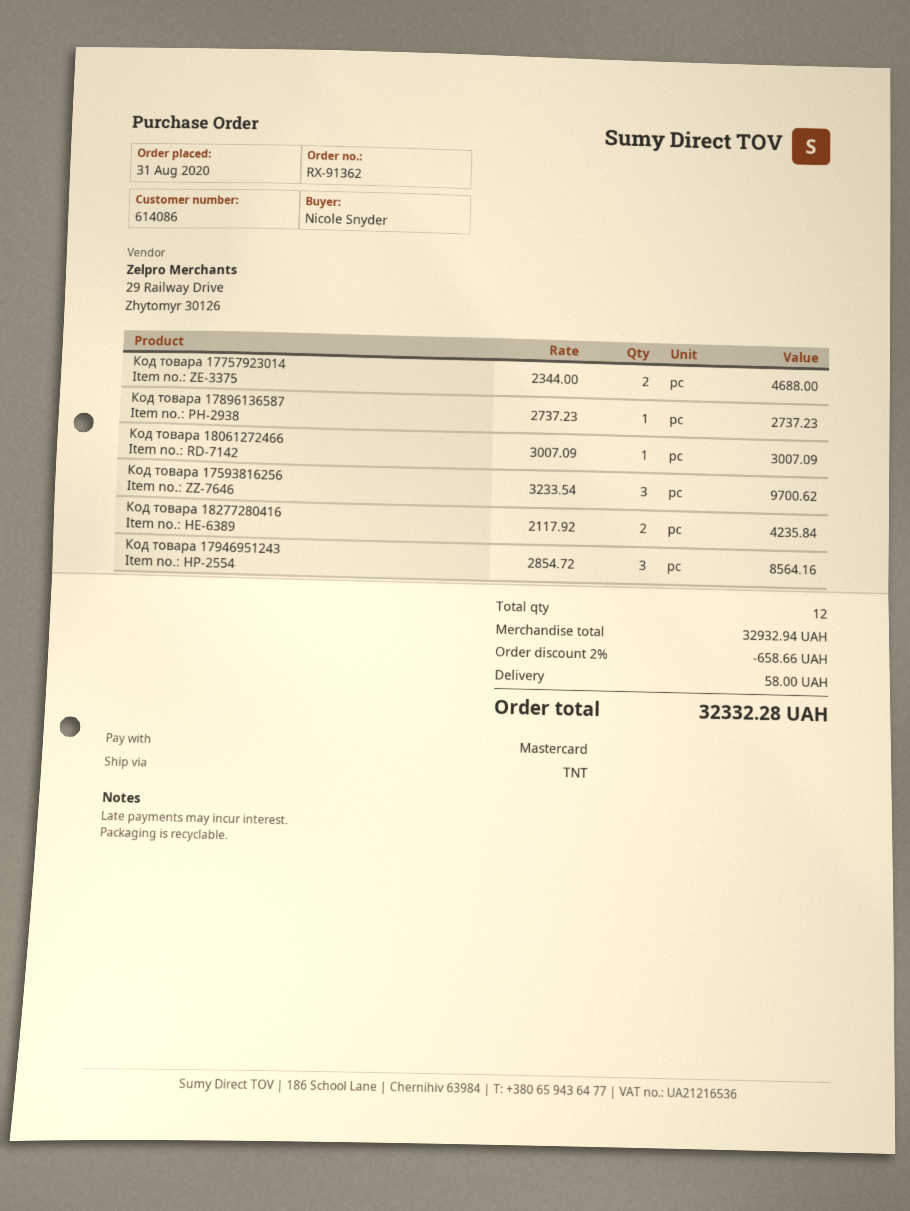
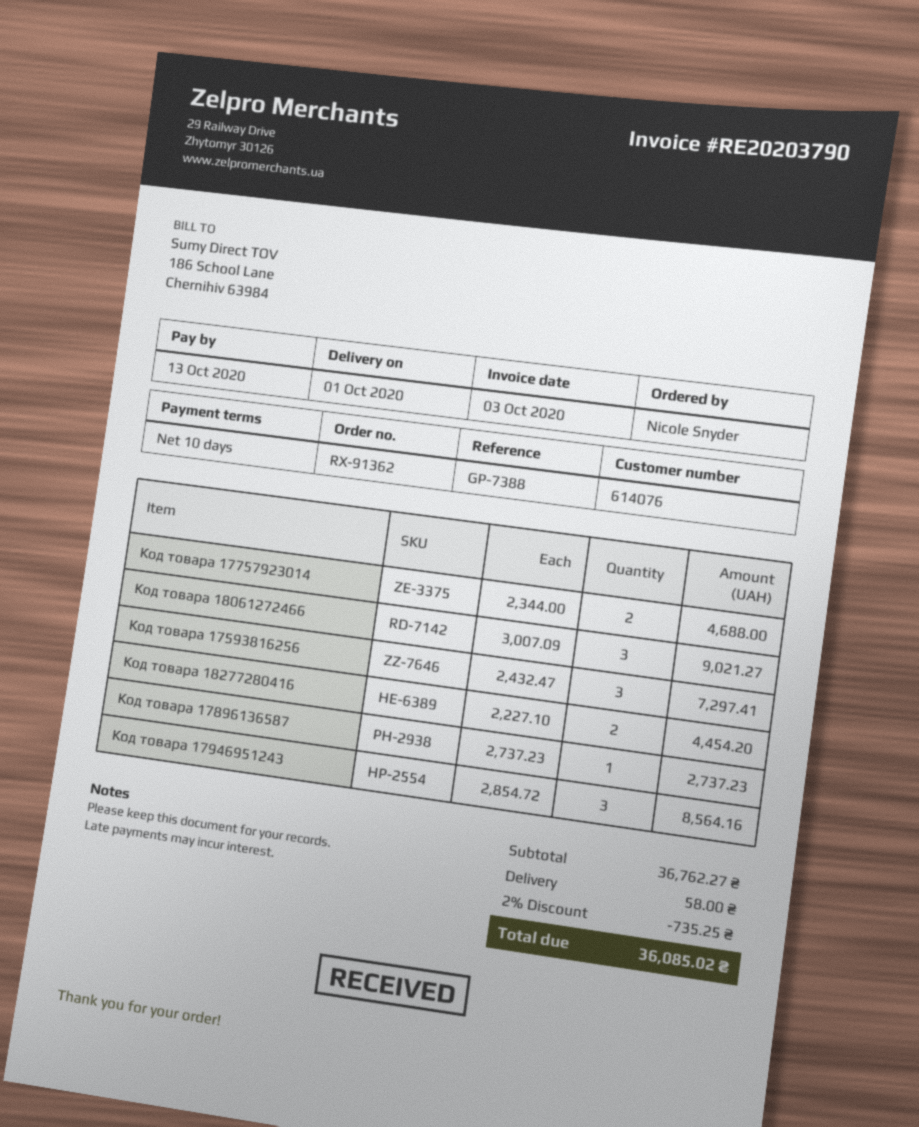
customer number: 614086 -> 614076
Код товара 18061272466: 1 x 3007.09 = 3007.09 -> 3 x 3007.09 = 9021.27
Код товара 17593816256: 3 x 3233.54 = 9700.62 -> 3 x 2432.47 = 7297.41
Код товара 18277280416: 2 x 2117.92 = 4235.84 -> 2 x 2227.10 = 4454.20
subtotal: 32932.94 -> 36762.27
discount: 2% = 658.66 -> 2% = 735.25
total: 32332.28 -> 36085.02

